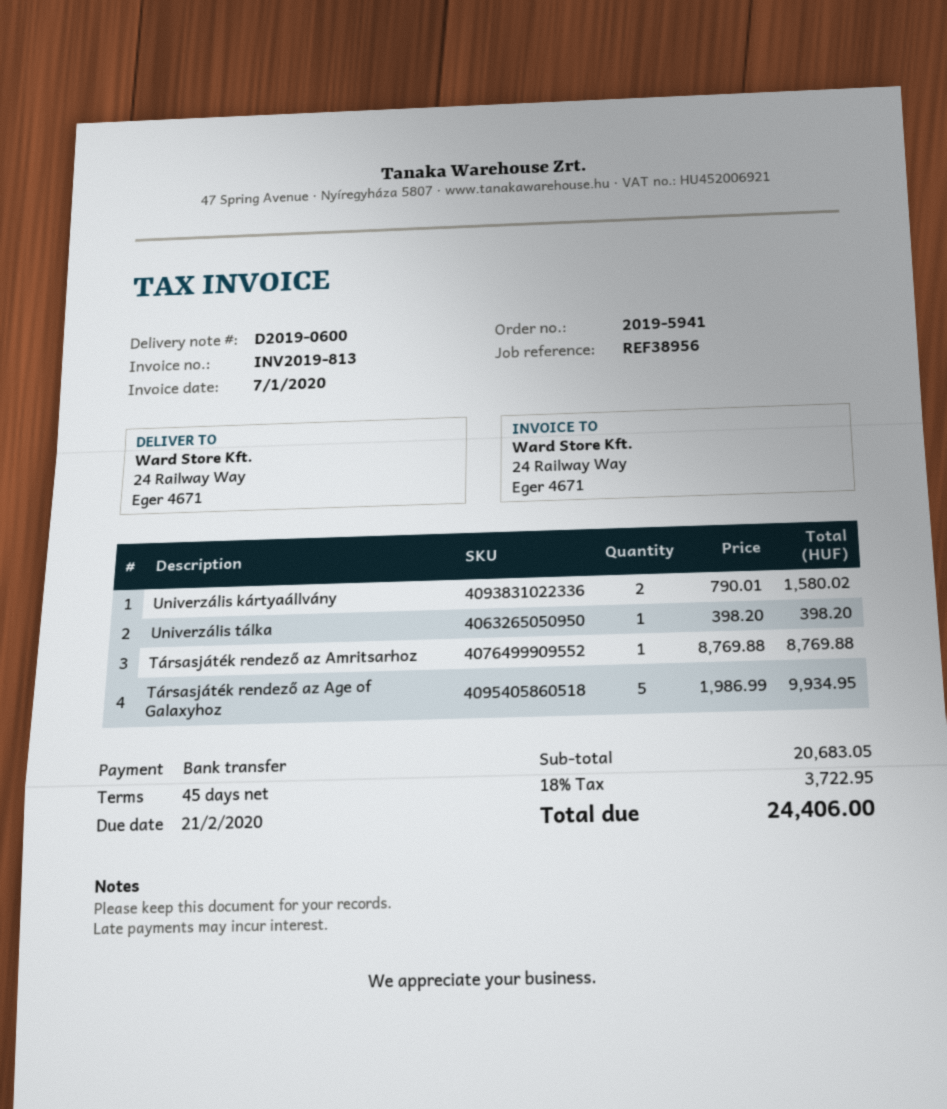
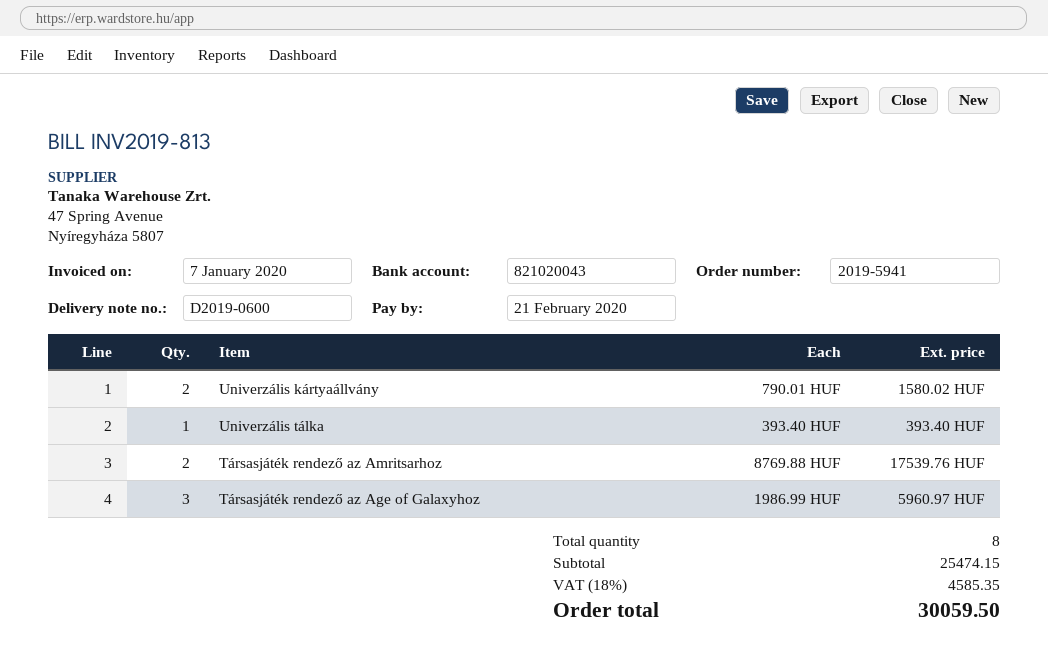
Univerzális tálka: 1 x 398.20 = 398.20 -> 1 x 393.40 = 393.40
Társasjáték rendező az Amritsarhoz: 1 x 8769.88 = 8769.88 -> 2 x 8769.88 = 17539.76
Társasjáték rendező az Age of Galaxyhoz: 5 x 1986.99 = 9934.95 -> 3 x 1986.99 = 5960.97
subtotal: 20683.05 -> 25474.15
tax: 18% = 3722.95 -> 18% = 4585.35
total: 24406.00 -> 30059.50

